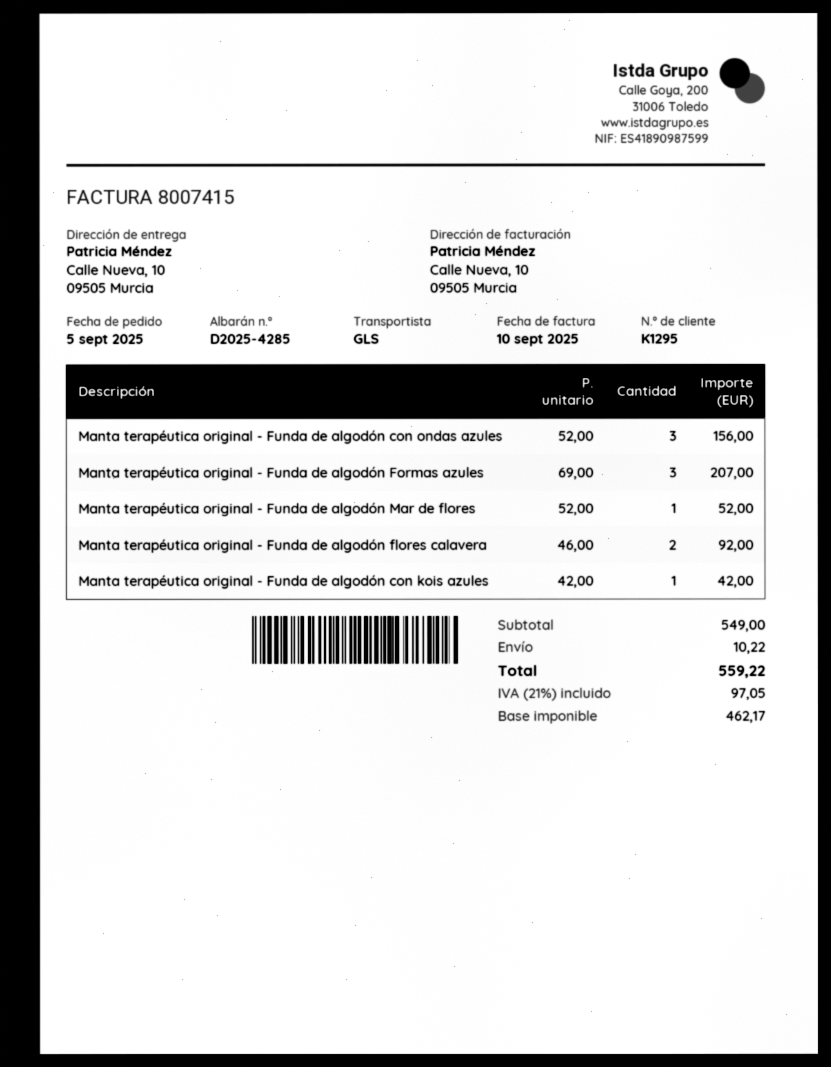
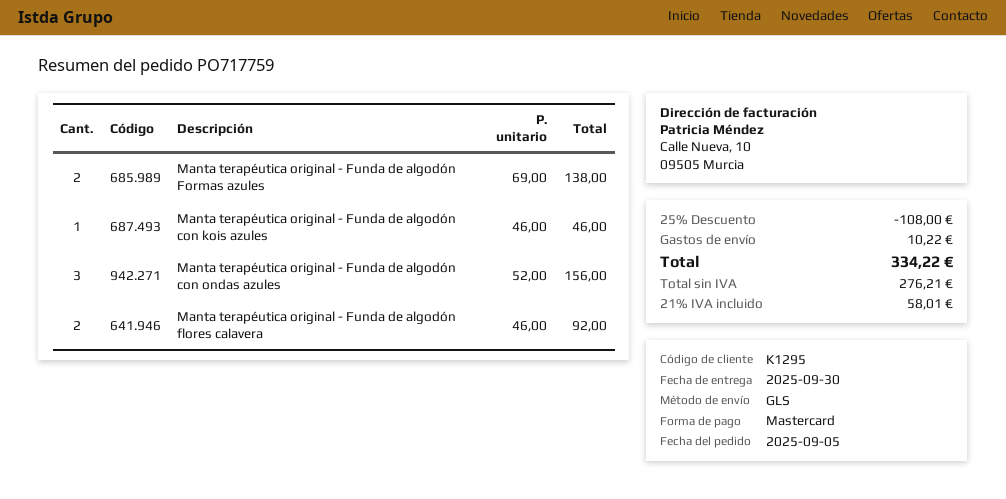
Manta terapéutica original - Funda de algodón Formas azules: 3 x 69.00 = 207.00 -> 2 x 69.00 = 138.00
Manta terapéutica original - Funda de algodón Mar de flores: 1 x 52.00 = 52.00 -> none
Manta terapéutica original - Funda de algodón con kois azules: 1 x 42.00 = 42.00 -> 1 x 46.00 = 46.00
discount: none -> 25% = 108.00
net: 462.17 -> 276.21
tax: 21% = 97.05 -> 21% = 58.01
total: 559.22 -> 334.22

